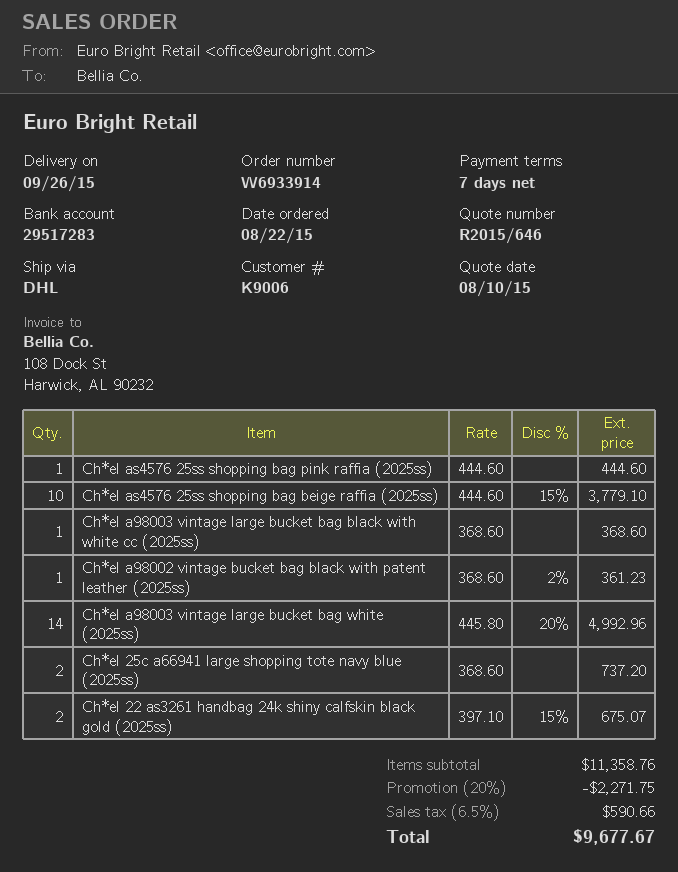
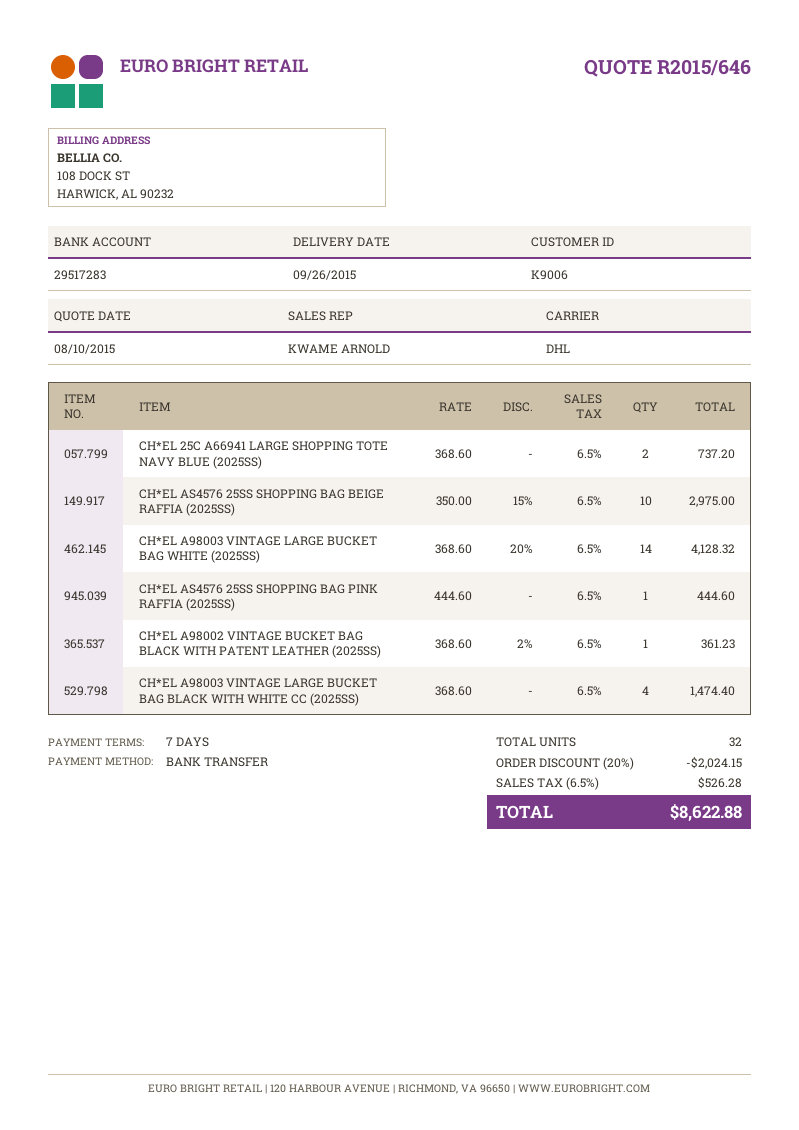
Ch*el as4576 25ss shopping bag beige raffia (2025ss): 10 x 444.60 - 15% = 3779.10 -> 10 x 350.00 - 15% = 2975.00
Ch*el a98003 vintage large bucket bag black with white cc (2025ss): 1 x 368.60 = 368.60 -> 4 x 368.60 = 1474.40
Ch*el a98003 vintage large bucket bag white (2025ss): 14 x 445.80 - 20% = 4992.96 -> 14 x 368.60 - 20% = 4128.32
Ch*el 22 as3261 handbag 24k shiny calfskin black gold (2025ss): 2 x 397.10 - 15% = 675.07 -> none
discount: 20% = 2271.75 -> 20% = 2024.15
tax: 6.5% = 590.66 -> 6.5% = 526.28
total: 9677.67 -> 8622.88

